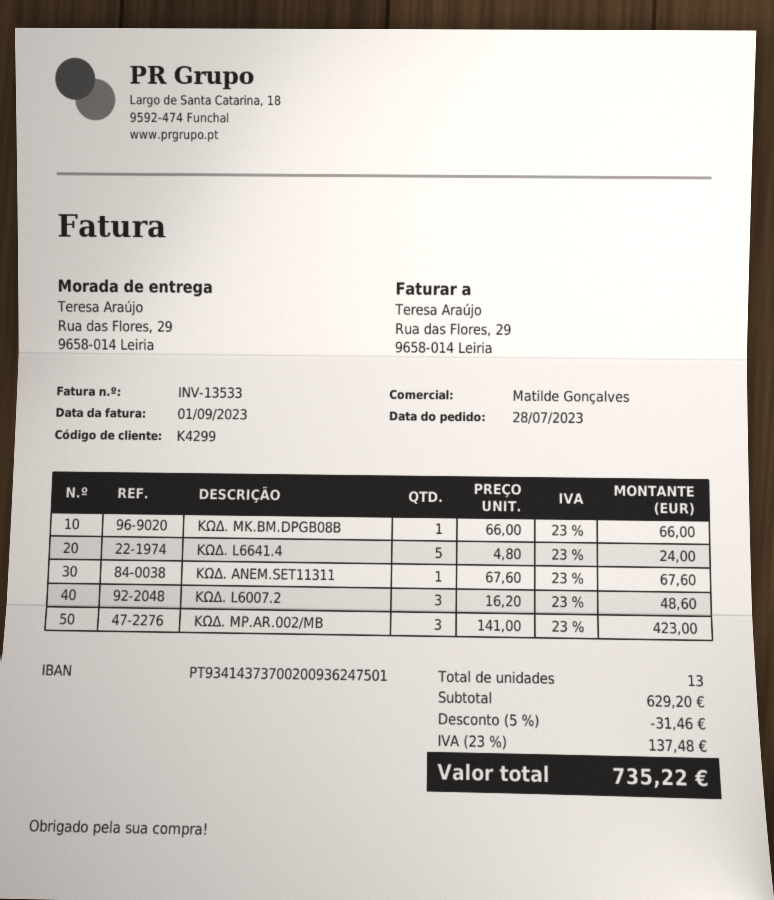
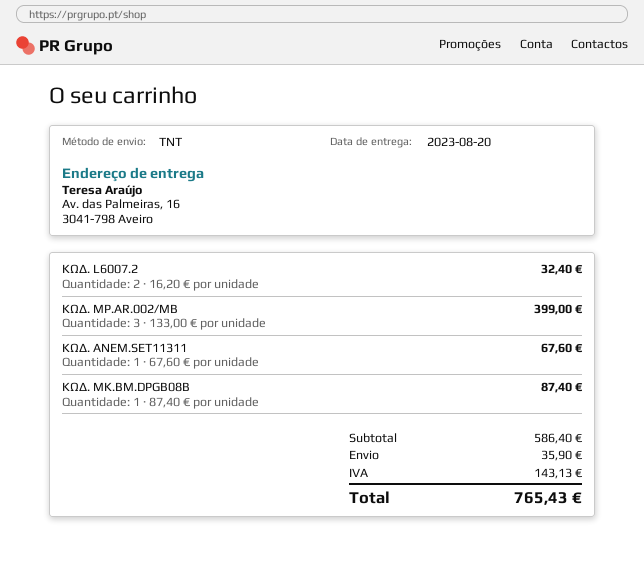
ship to: Rua das Flores, 29, 9658-014 Leiria -> Av. das Palmeiras, 16, 3041-798 Aveiro
ΚΩΔ. ΜΚ.BM.DPGB08B: 1 x 66.00 = 66.00 -> 1 x 87.40 = 87.40
ΚΩΔ. L6641.4: 5 x 4.80 = 24.00 -> none
ΚΩΔ. L6007.2: 3 x 16.20 = 48.60 -> 2 x 16.20 = 32.40
ΚΩΔ. MP.AR.002/MB: 3 x 141.00 = 423.00 -> 3 x 133.00 = 399.00
subtotal: 629.20 -> 586.40
discount: 5% = 31.46 -> none
shipping: none -> 35.90
tax: 137.48 -> 143.13
total: 735.22 -> 765.43

